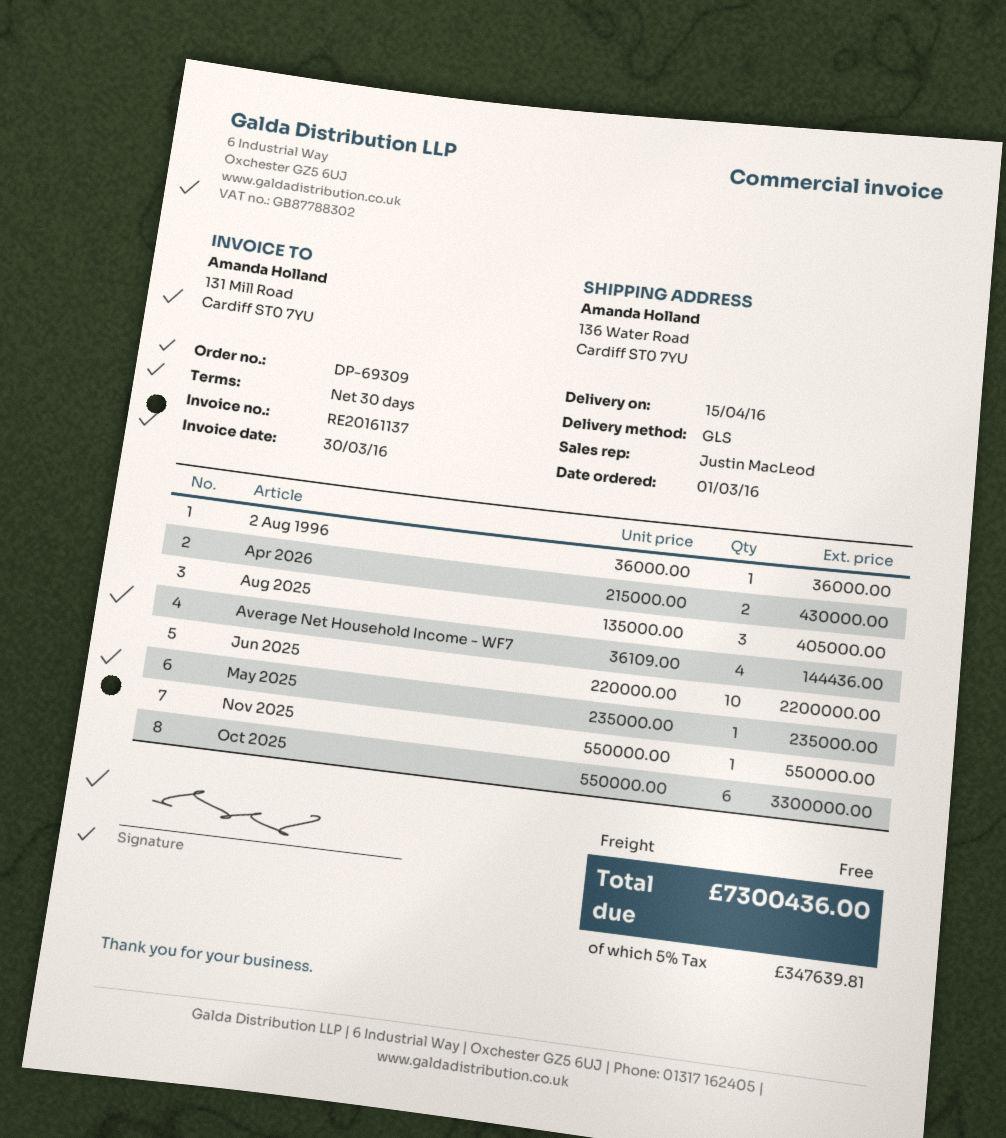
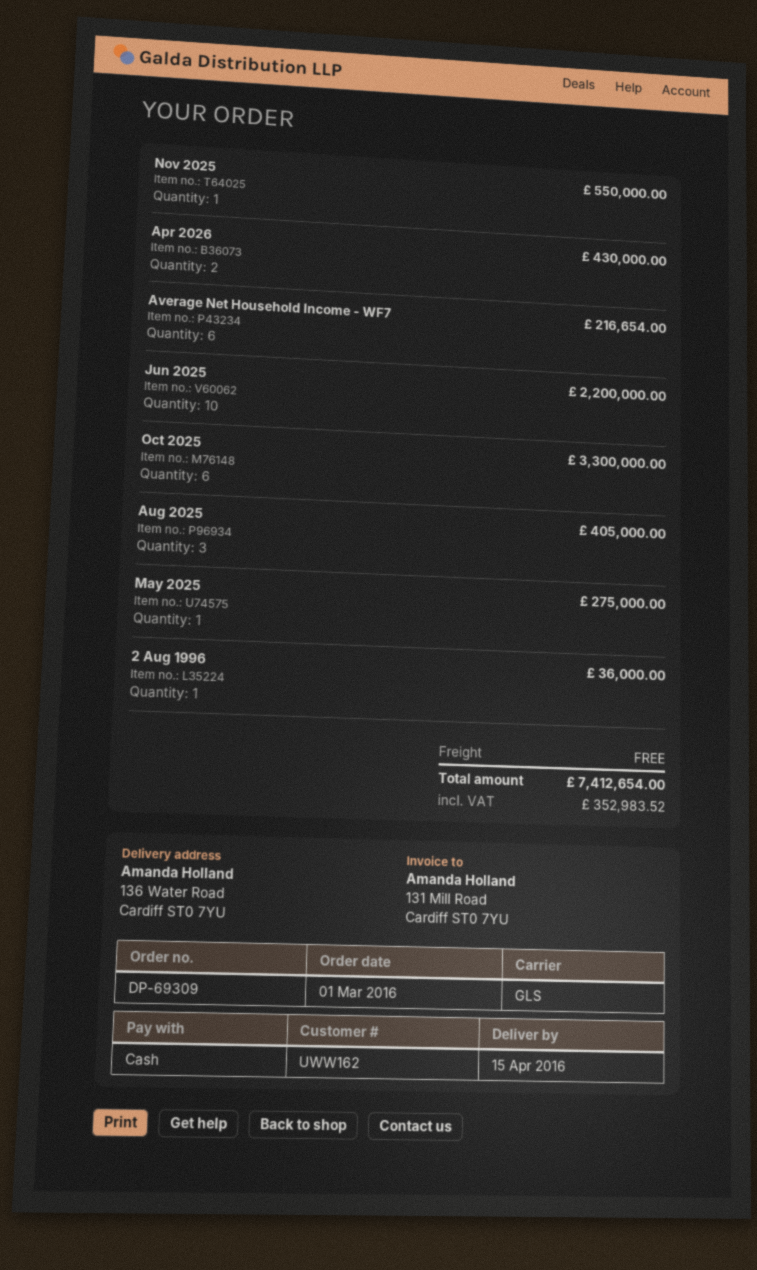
Average Net Household Income - WF7: 4 for 144436.00 -> 6 for 216654.00
May 2025: 1 for 235000.00 -> 1 for 275000.00
tax: 347639.81 -> 352983.52
total: 7300436.00 -> 7412654.00

